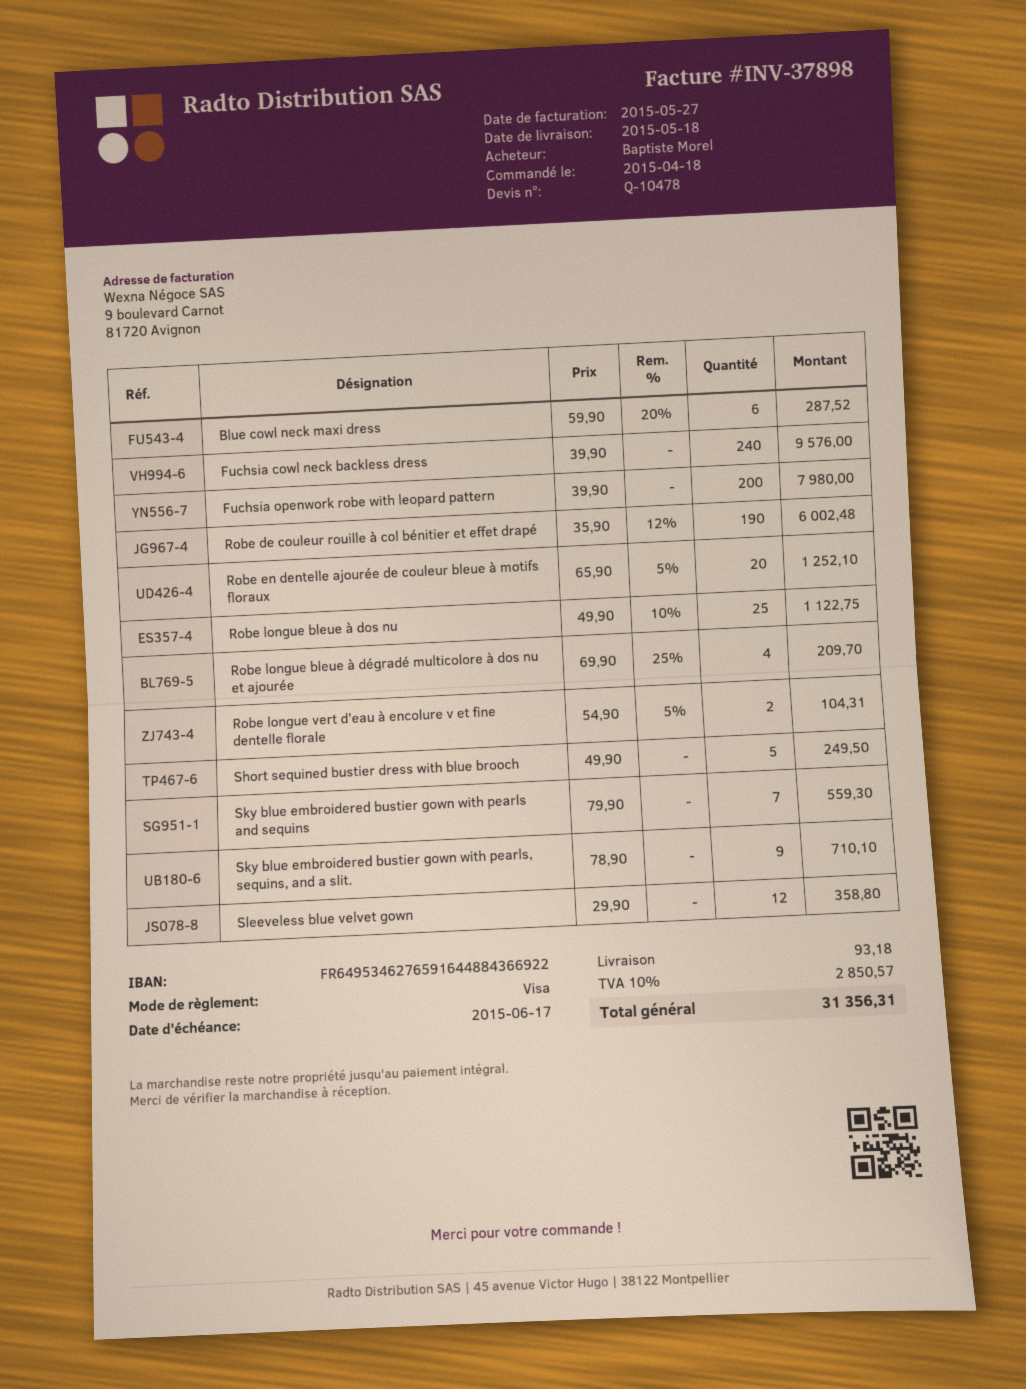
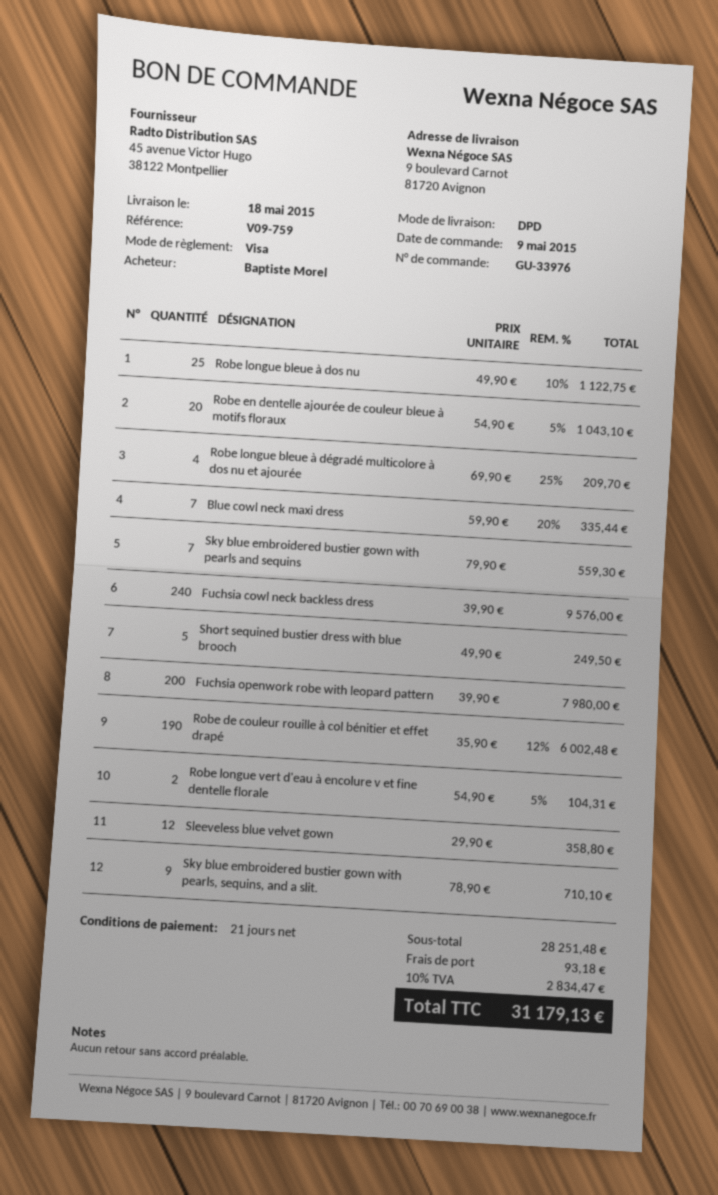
order date: 2015-04-18 -> 2015-05-09
Blue cowl neck maxi dress: 6 x 59.90 - 20% = 287.52 -> 7 x 59.90 - 20% = 335.44
Robe en dentelle ajourée de couleur bleue à motifs floraux: 20 x 65.90 - 5% = 1252.10 -> 20 x 54.90 - 5% = 1043.10
tax: 10% = 2850.57 -> 10% = 2834.47
total: 31356.31 -> 31179.13

